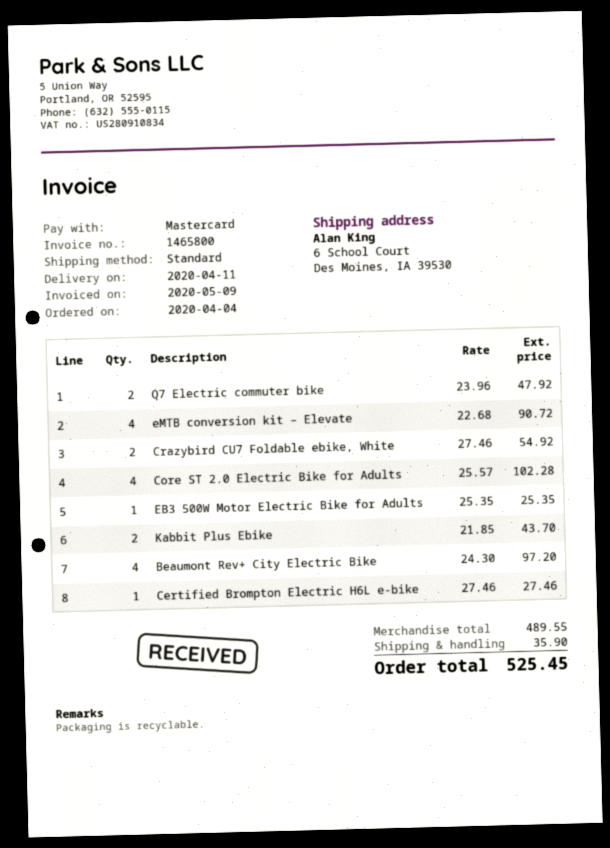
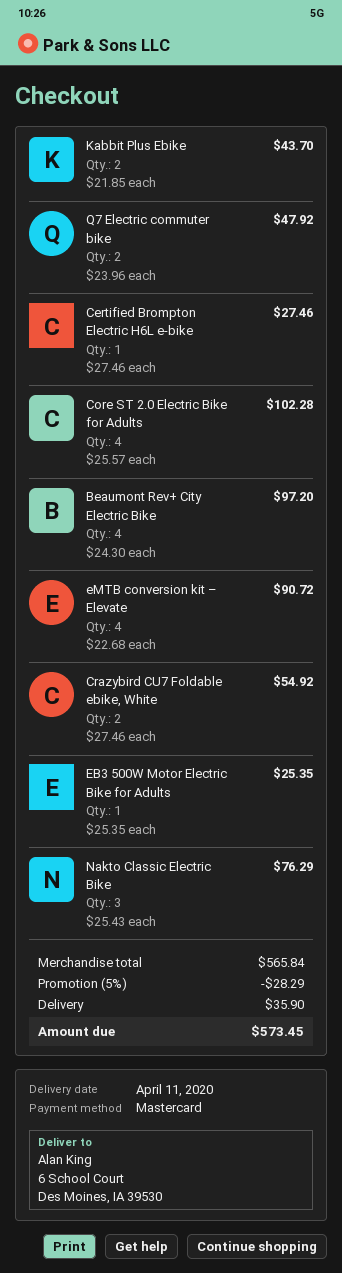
Nakto Classic Electric Bike: none -> 3 x 25.43 = 76.29
subtotal: 489.55 -> 565.84
discount: none -> 5% = 28.29
total: 525.45 -> 573.45

